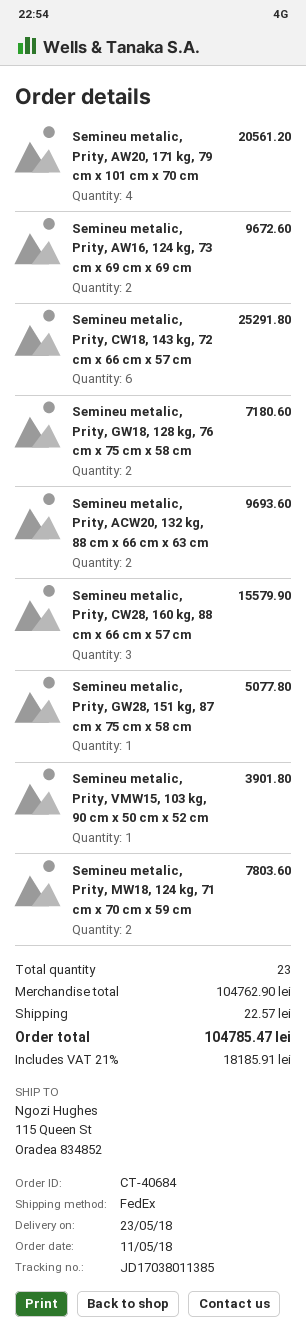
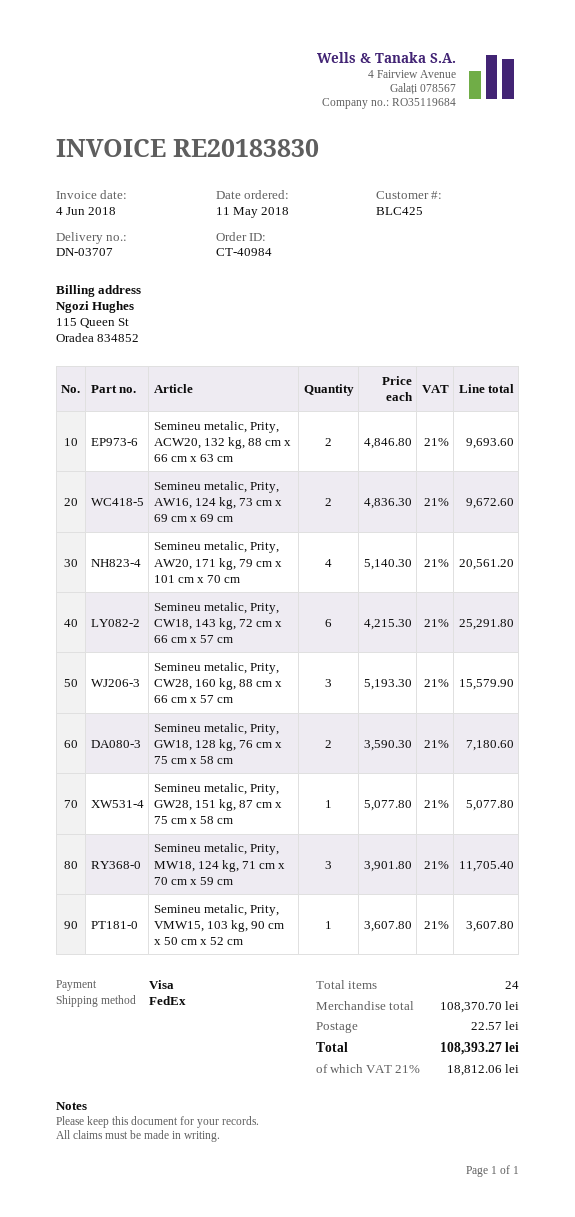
order number: CT-40684 -> CT-40984
Semineu metalic, Prity, VMW15, 103 kg, 90 cm x 50 cm x 52 cm: 1 for 3901.80 -> 1 for 3607.80
Semineu metalic, Prity, MW18, 124 kg, 71 cm x 70 cm x 59 cm: 2 for 7803.60 -> 3 for 11705.40
total quantity: 23 -> 24
subtotal: 104762.90 -> 108370.70
tax: 21% = 18185.91 -> 21% = 18812.06
total: 104785.47 -> 108393.27

